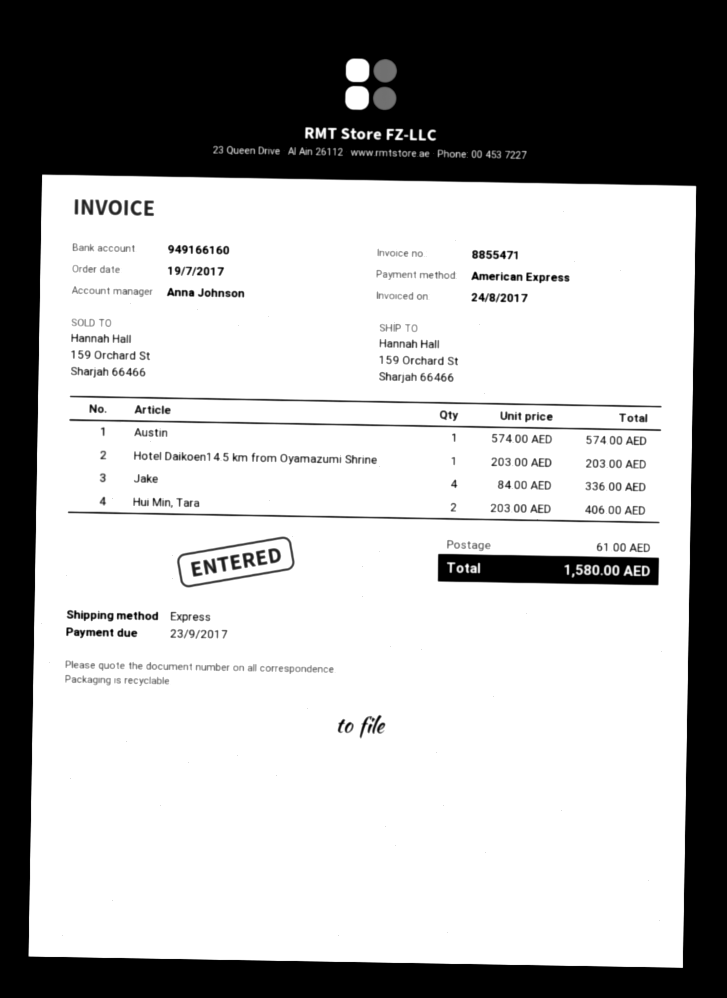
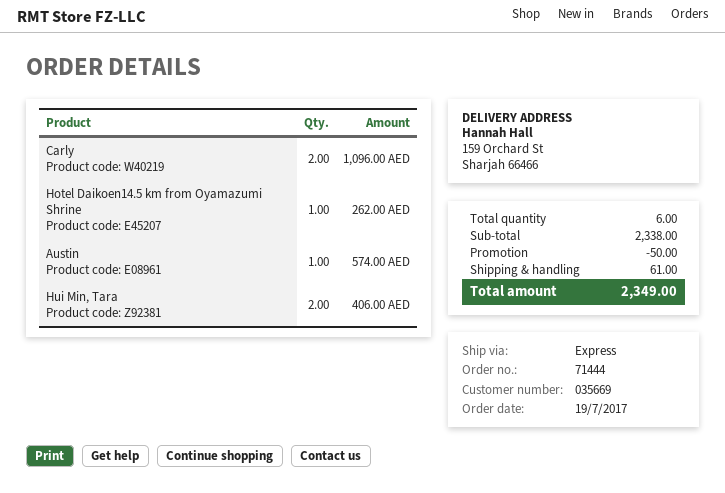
Hotel Daikoen14.5 km from Oyamazumi Shrine: 1 for 203.00 -> 1 for 262.00
Jake: 4 for 336.00 -> none
Carly: none -> 2 for 1096.00
discount: none -> 50.00
total: 1580.00 -> 2349.00

